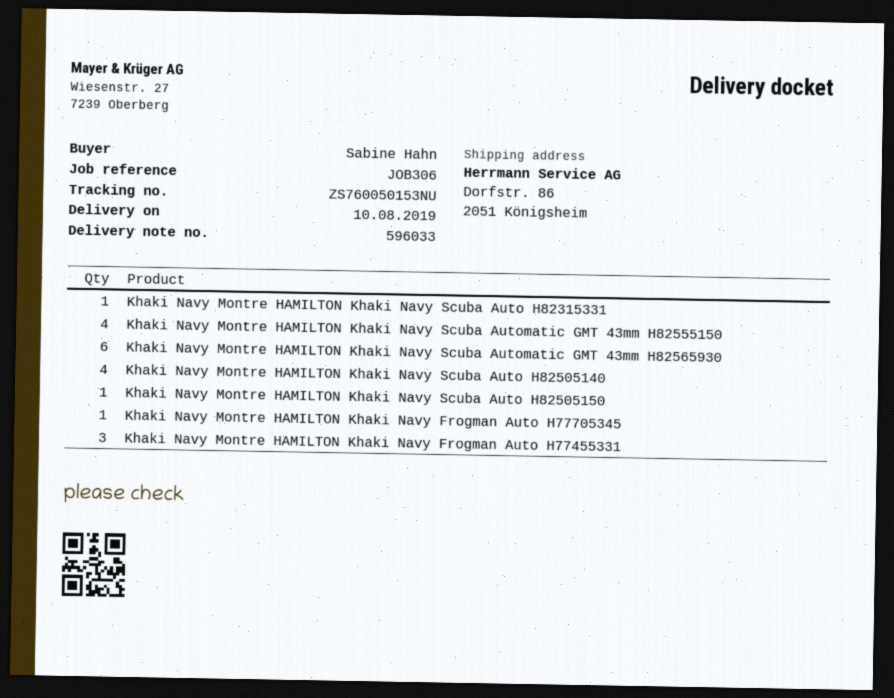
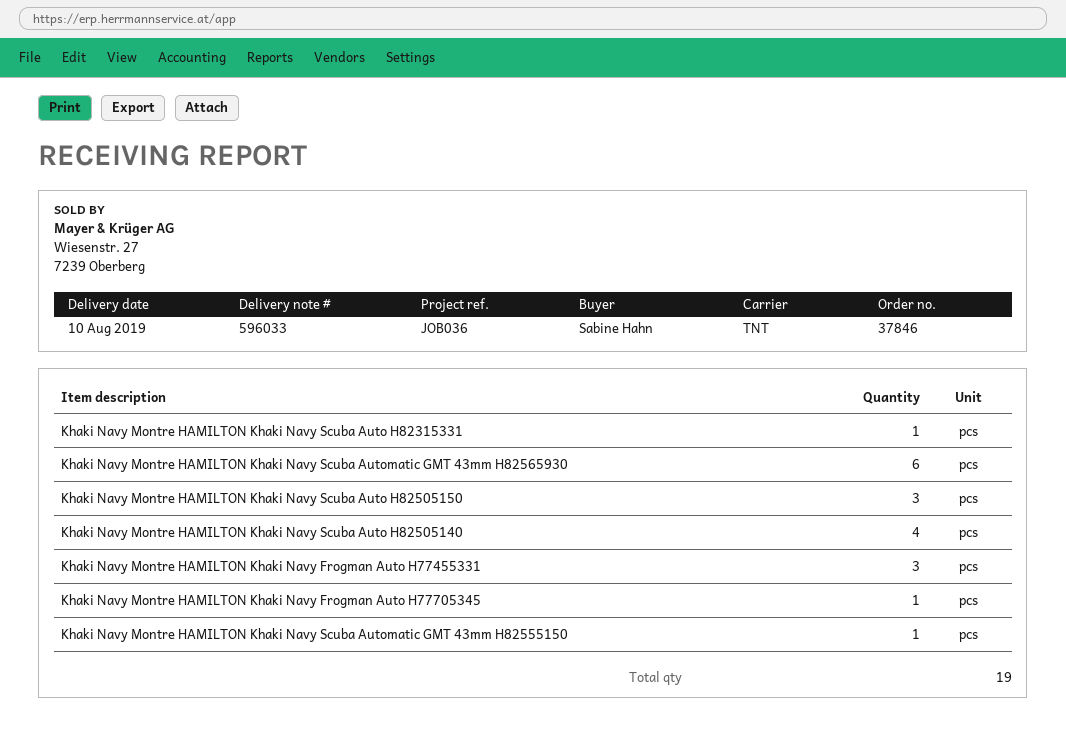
reference: JOB306 -> JOB036
Khaki Navy Montre HAMILTON Khaki Navy Scuba Automatic GMT 43mm H82555150: 4 -> 1
Khaki Navy Montre HAMILTON Khaki Navy Scuba Auto H82505150: 1 -> 3

